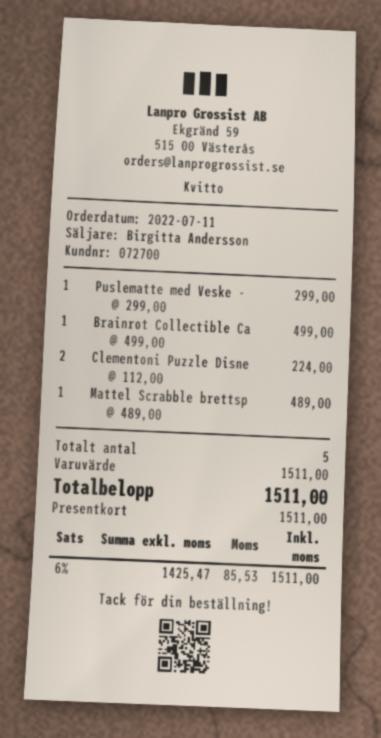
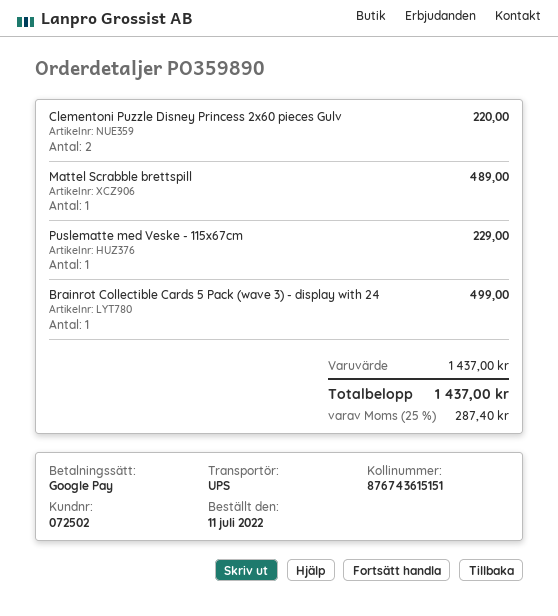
customer number: 072700 -> 072502
payment method: gift card -> Google Pay
Puslematte med Veske -: 1 for 299.00 -> 1 for 229.00
Clementoni Puzzle Disne: 2 for 224.00 -> 2 for 220.00
subtotal: 1511.00 -> 1437.00
tax: 6% = 85.53 -> 25% = 287.40
total: 1511.00 -> 1437.00

